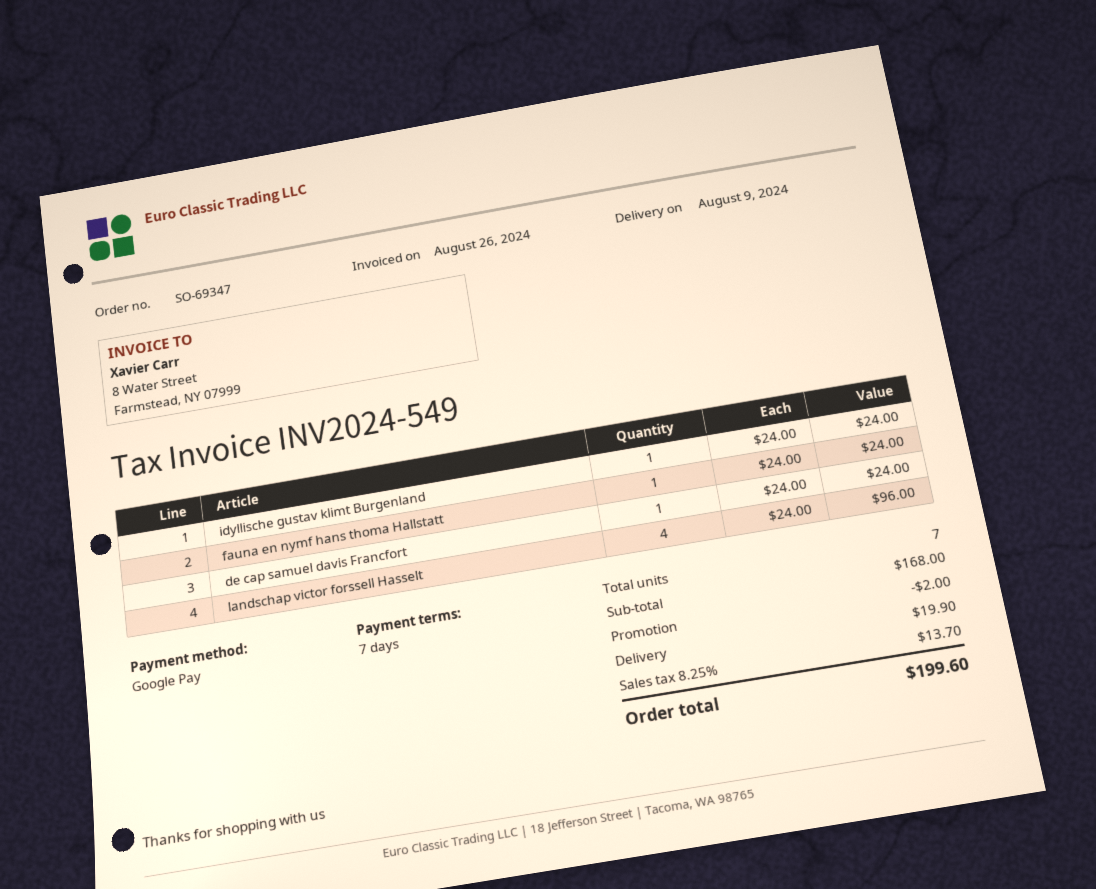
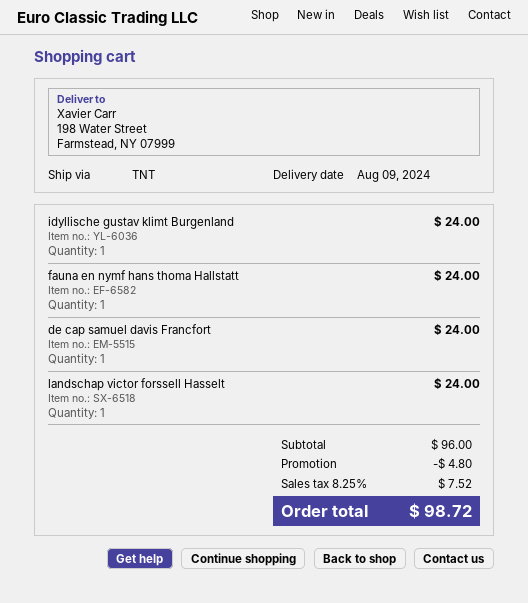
landschap victor forssell Hasselt: 4 for 96.00 -> 1 for 24.00
subtotal: 168.00 -> 96.00
discount: 2.00 -> 4.80
shipping: 19.90 -> none
tax: 8.25% = 13.70 -> 8.25% = 7.52
total: 199.60 -> 98.72

